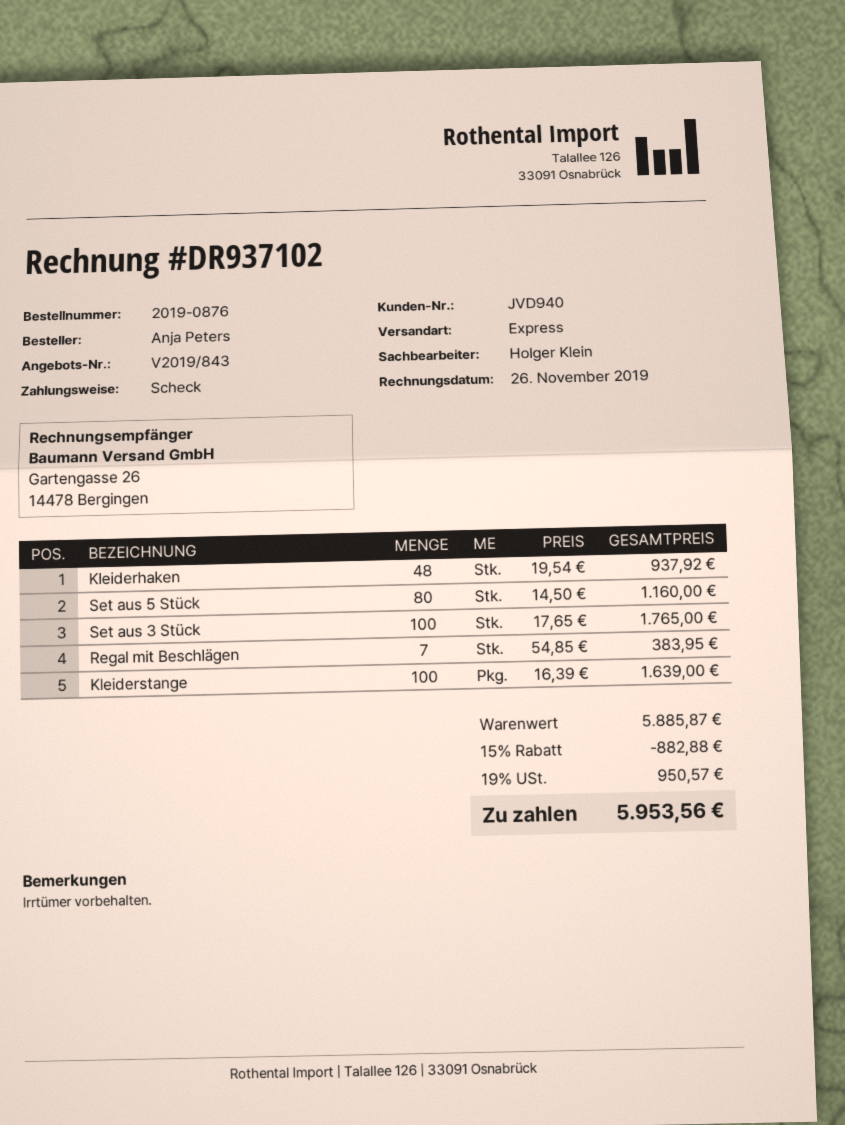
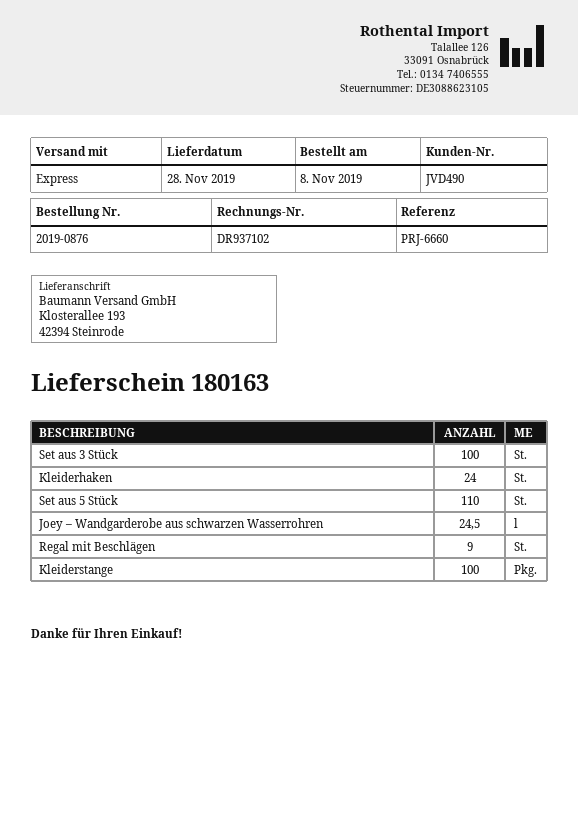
customer number: JVD940 -> JVD490
Kleiderhaken: 48 -> 24
Set aus 5 Stück: 80 -> 110
Regal mit Beschlägen: 7 -> 9
Joey – Wandgarderobe aus schwarzen Wasserrohren: none -> 24.5

